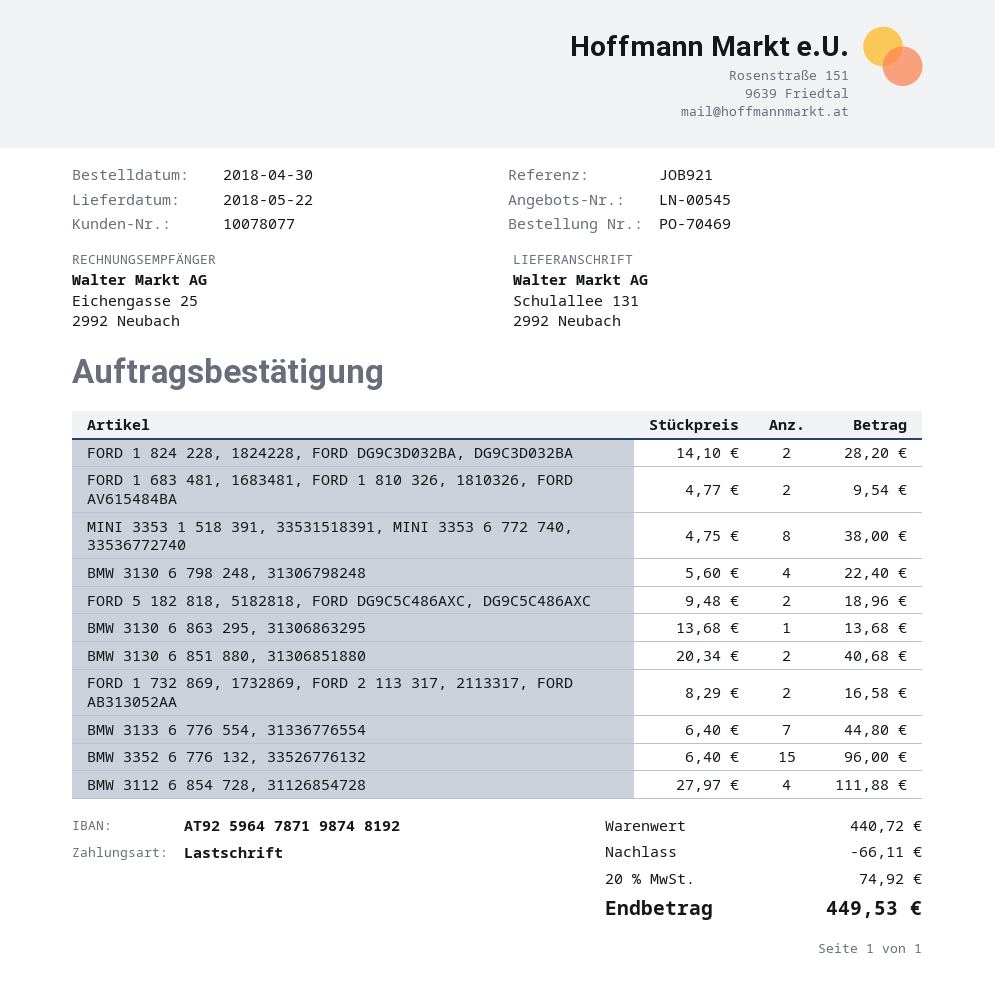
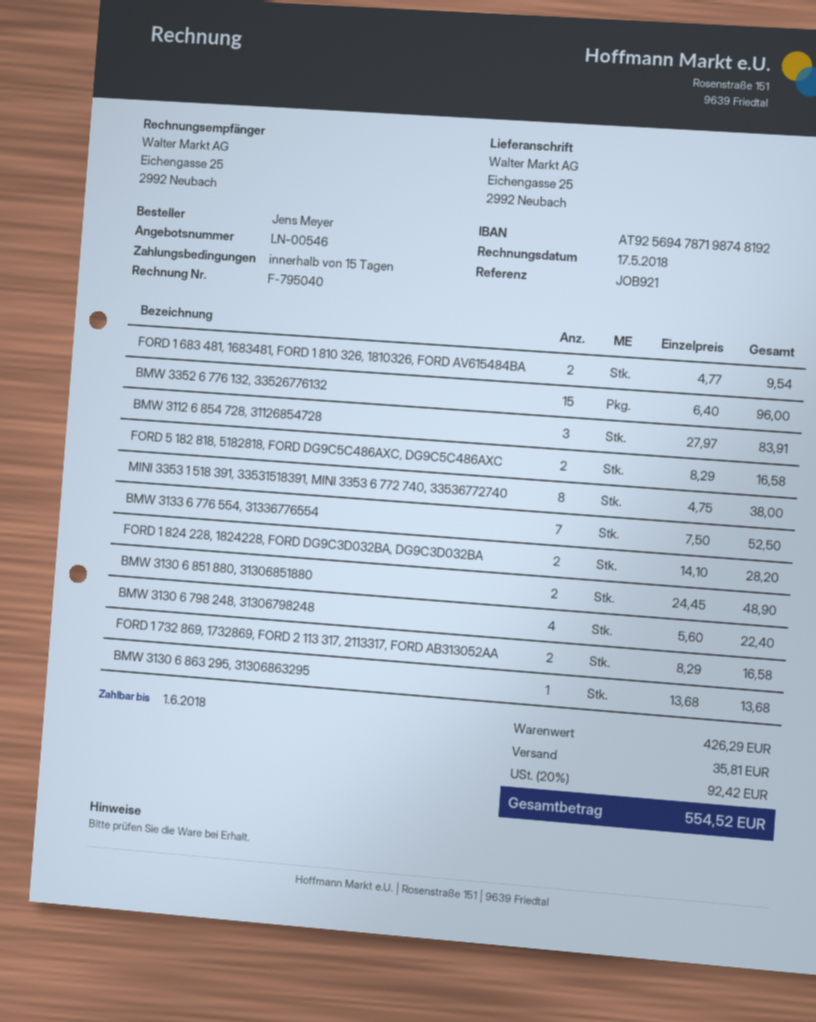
quote number: LN-00545 -> LN-00546
bank account: AT925964787198748192 -> AT925694787198748192
ship to: Schulallee 131, 2992 Neubach -> Eichengasse 25, 2992 Neubach
FORD 5 182 818, 5182818, FORD DG9C5C486AXC, DG9C5C486AXC: 2 x 9.48 = 18.96 -> 2 x 8.29 = 16.58
BMW 3130 6 851 880, 31306851880: 2 x 20.34 = 40.68 -> 2 x 24.45 = 48.90
BMW 3133 6 776 554, 31336776554: 7 x 6.40 = 44.80 -> 7 x 7.50 = 52.50
BMW 3112 6 854 728, 31126854728: 4 x 27.97 = 111.88 -> 3 x 27.97 = 83.91
subtotal: 440.72 -> 426.29
discount: 66.11 -> none
shipping: none -> 35.81
tax: 20% = 74.92 -> 20% = 92.42
total: 449.53 -> 554.52

